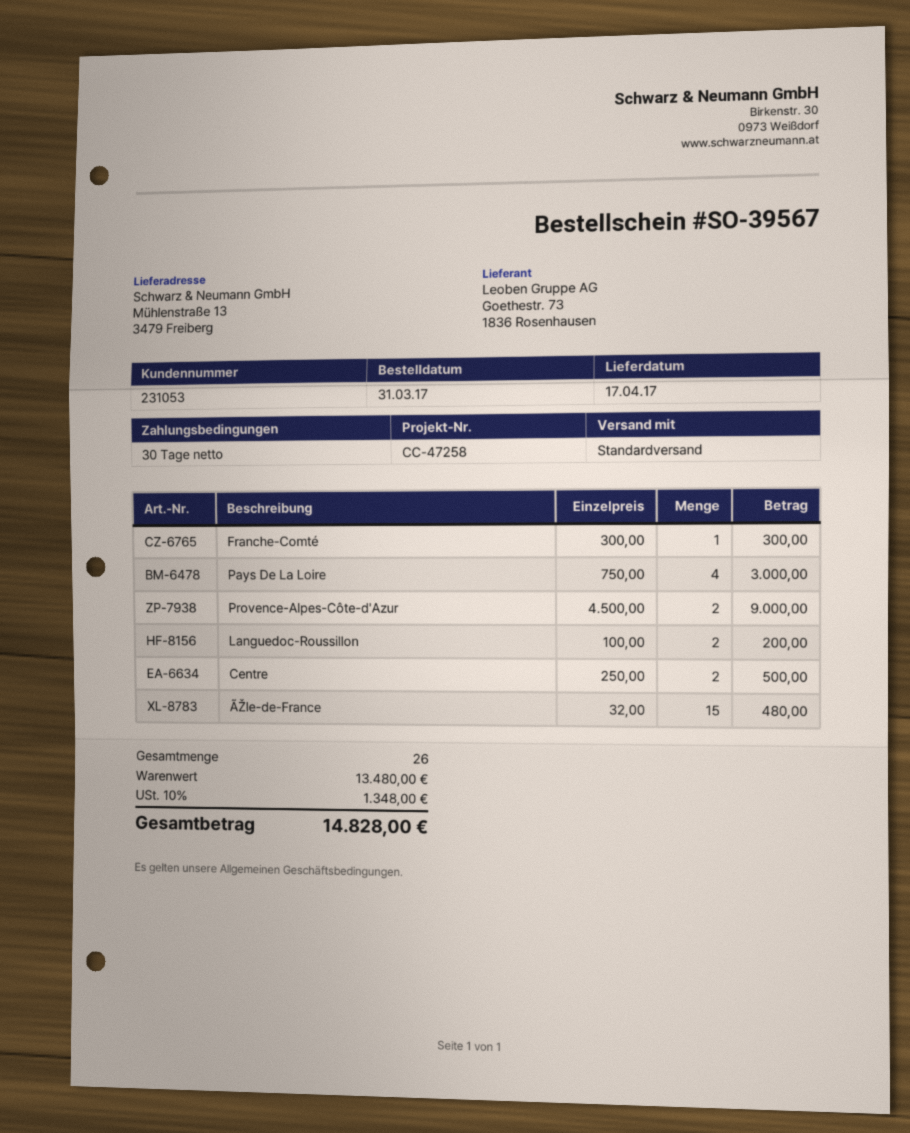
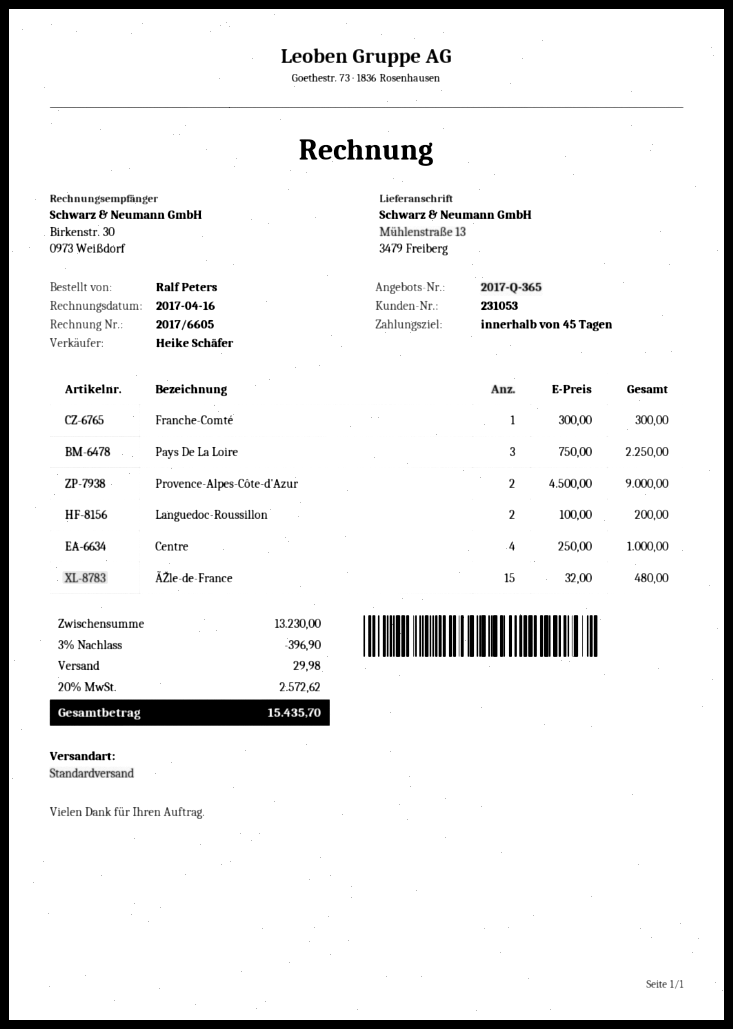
payment terms: 30 days -> 45 days
Pays De La Loire: 4 x 750.00 = 3000.00 -> 3 x 750.00 = 2250.00
Centre: 2 x 250.00 = 500.00 -> 4 x 250.00 = 1000.00
subtotal: 13480.00 -> 13230.00
discount: none -> 3% = 396.90
shipping: none -> 29.98
tax: 10% = 1348.00 -> 20% = 2572.62
total: 14828.00 -> 15435.70

